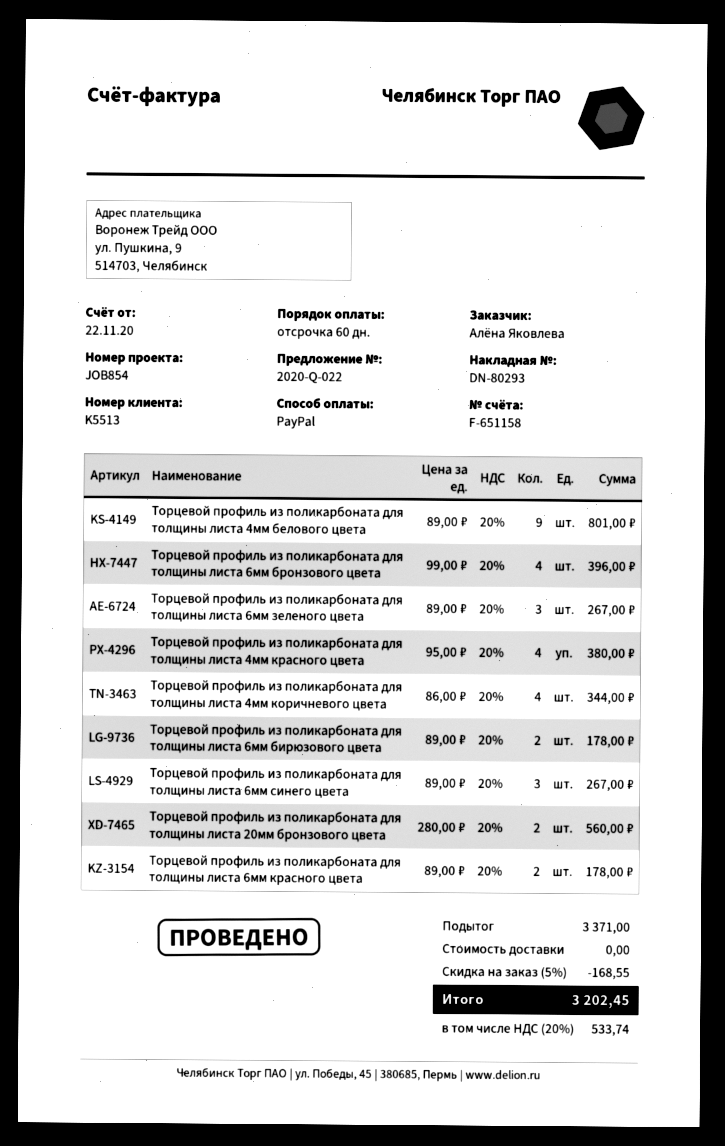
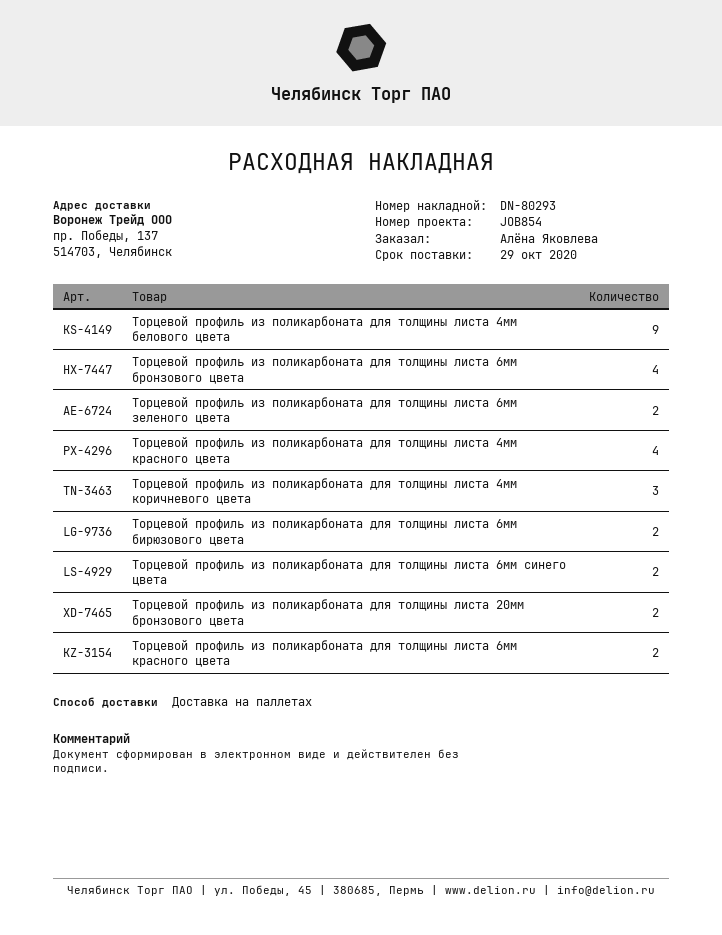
Торцевой профиль из поликарбоната для толщины листа 6мм зеленого цвета: 3 -> 2
Торцевой профиль из поликарбоната для толщины листа 4мм коричневого цвета: 4 -> 3
Торцевой профиль из поликарбоната для толщины листа 6мм синего цвета: 3 -> 2

